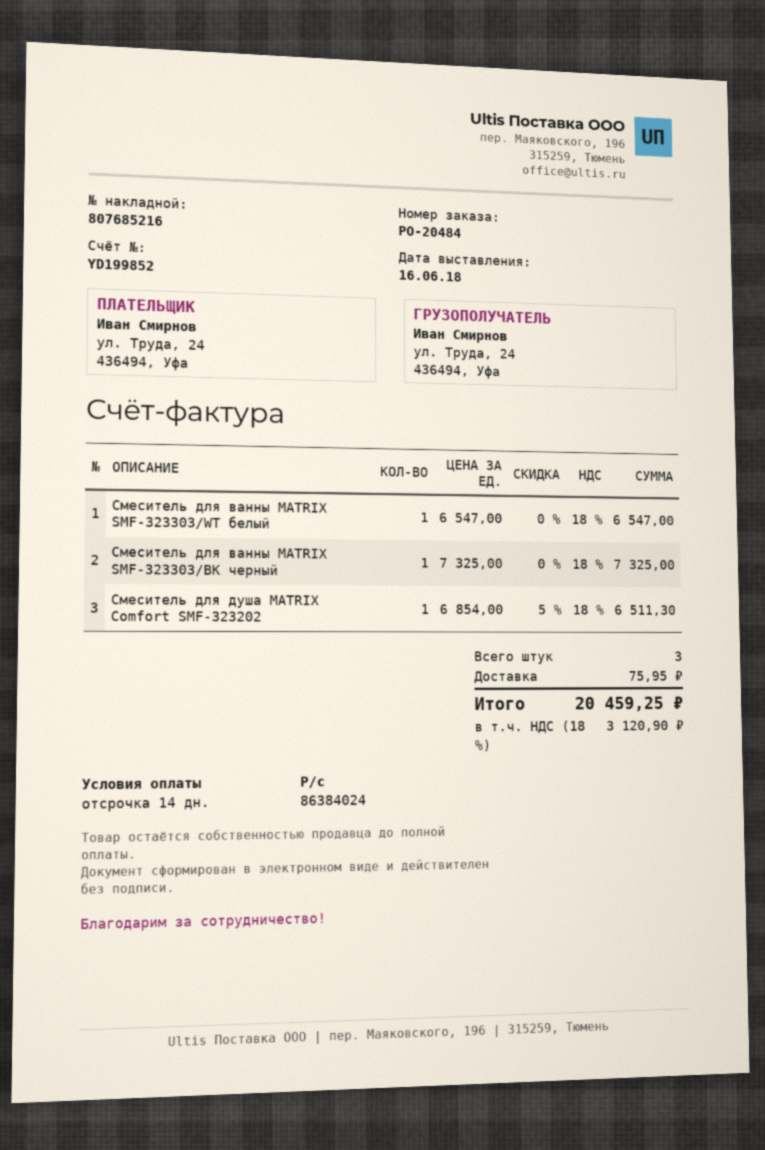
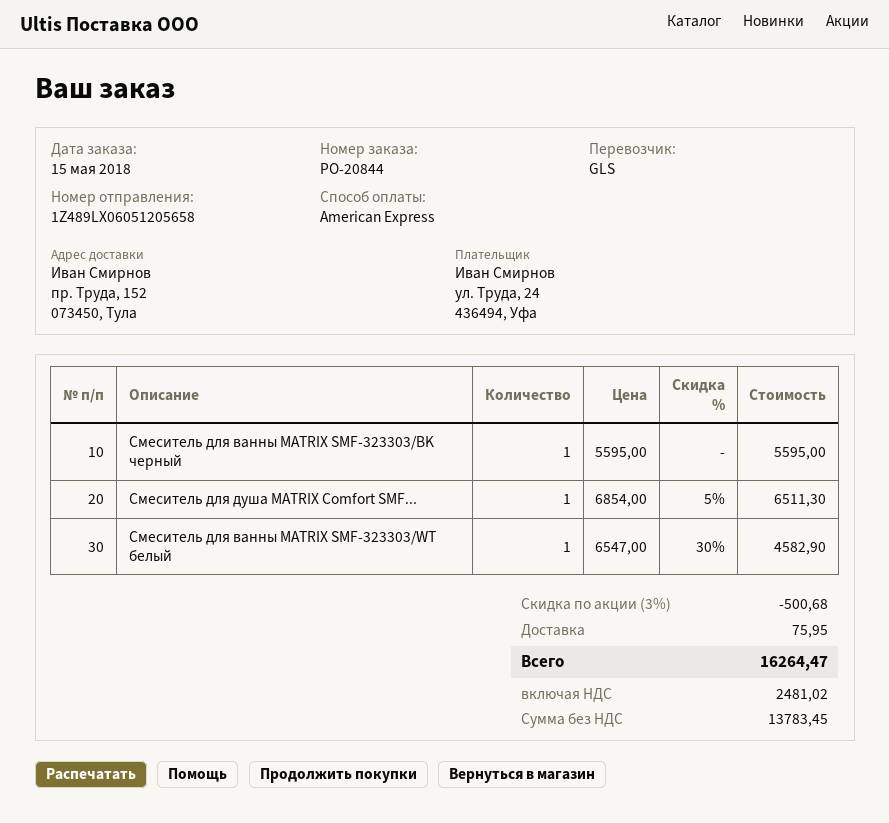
order number: PO-20484 -> PO-20844
ship to: ул. Труда, 24, 436494, Уфа -> пр. Труда, 152, 073450, Тула
Смеситель для ванны MATRIX SMF-323303/WT белый: 1 x 6547.00 = 6547.00 -> 1 x 6547.00 - 30% = 4582.90
Смеситель для ванны MATRIX SMF-323303/BK черный: 1 x 7325.00 = 7325.00 -> 1 x 5595.00 = 5595.00
discount: none -> 3% = 500.68
tax: 3120.90 -> 2481.02
total: 20459.25 -> 16264.47

